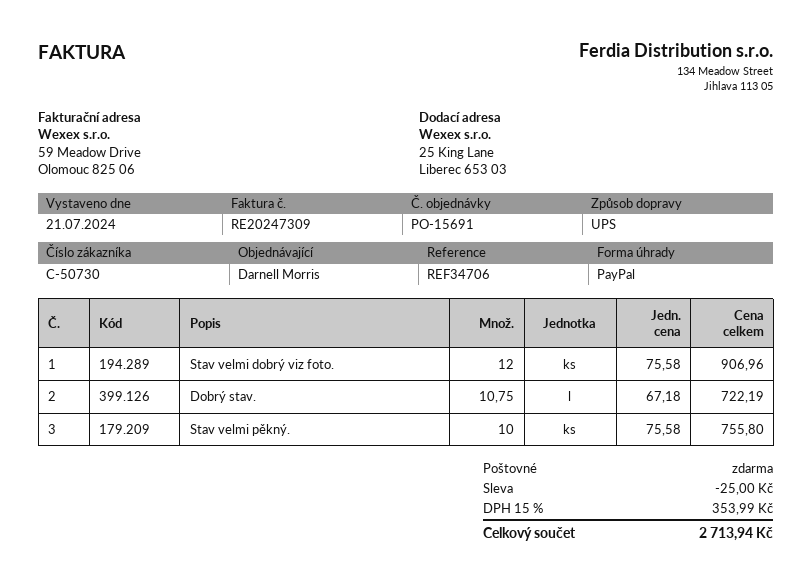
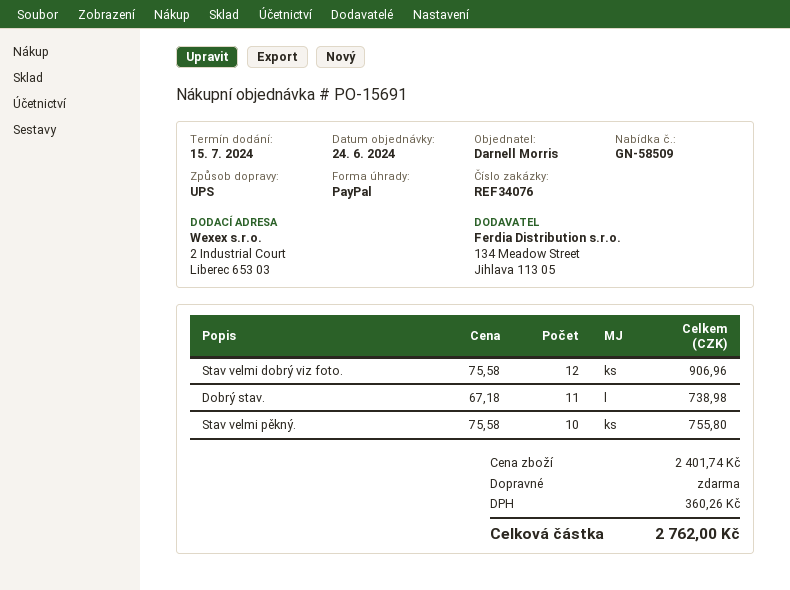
reference: REF34706 -> REF34076
ship to: 25 King Lane, Liberec 653 03 -> 2 Industrial Court, Liberec 653 03
Dobrý stav.: 10.75 x 67.18 = 722.19 -> 11 x 67.18 = 738.98
discount: 25.00 -> none
tax: 353.99 -> 360.26
total: 2713.94 -> 2762.00

